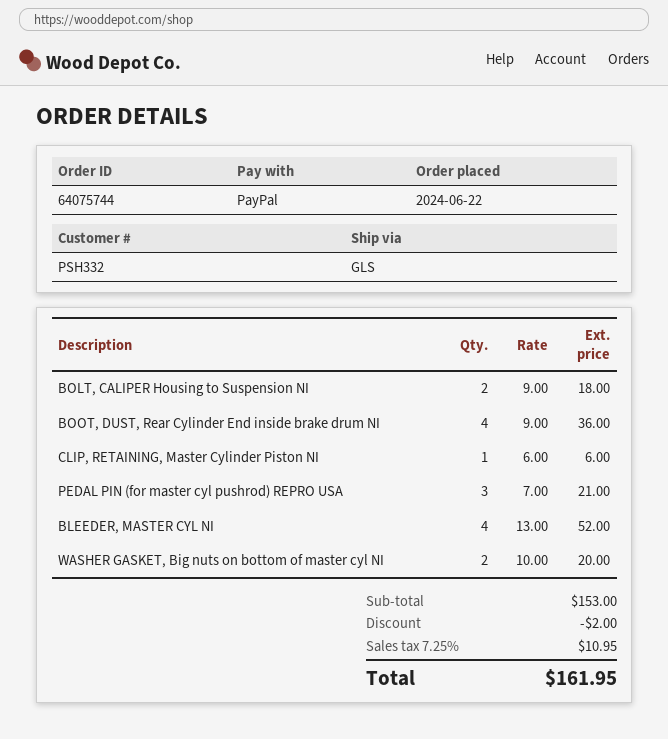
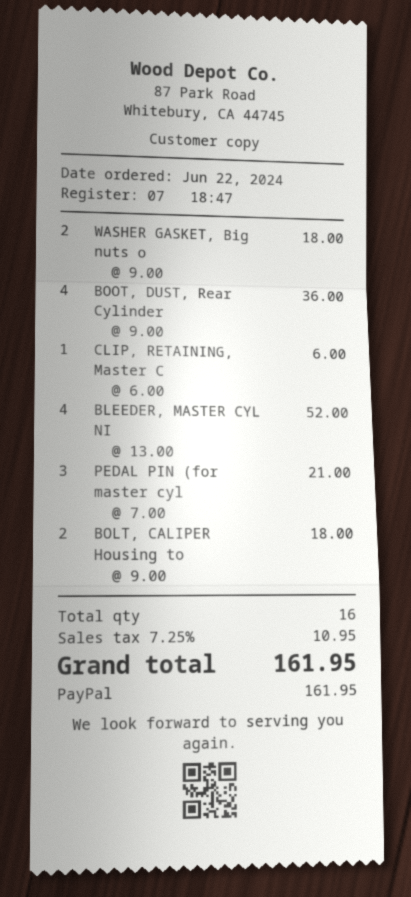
WASHER GASKET, Big nuts on bottom of master cyl NI: 2 x 10.00 = 20.00 -> 2 x 9.00 = 18.00
discount: 2.00 -> none

